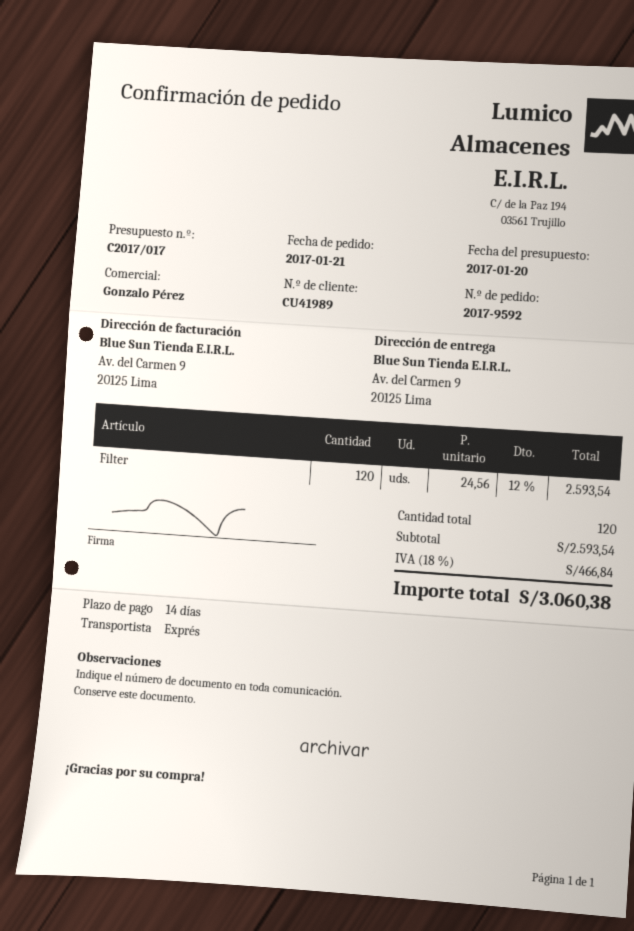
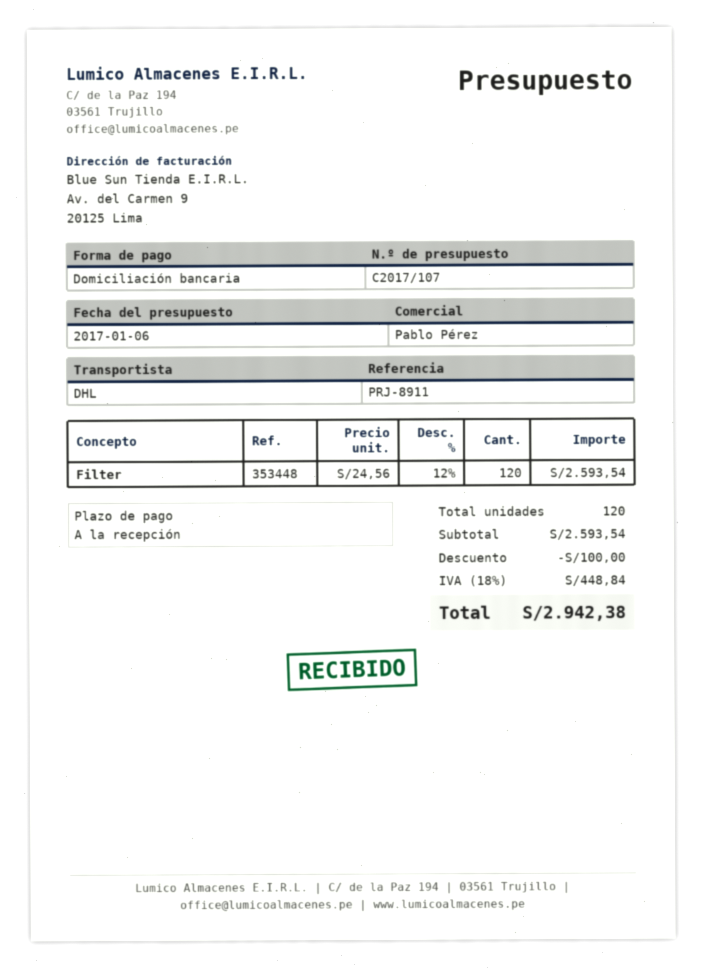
quote number: C2017/017 -> C2017/107
quote date: 2017-01-20 -> 2017-01-06
payment terms: 14 days -> on receipt
sales rep: Gonzalo Pérez -> Pablo Pérez
shipping method: express -> DHL
discount: none -> 100.00
tax: 18% = 466.84 -> 18% = 448.84
total: 3060.38 -> 2942.38

